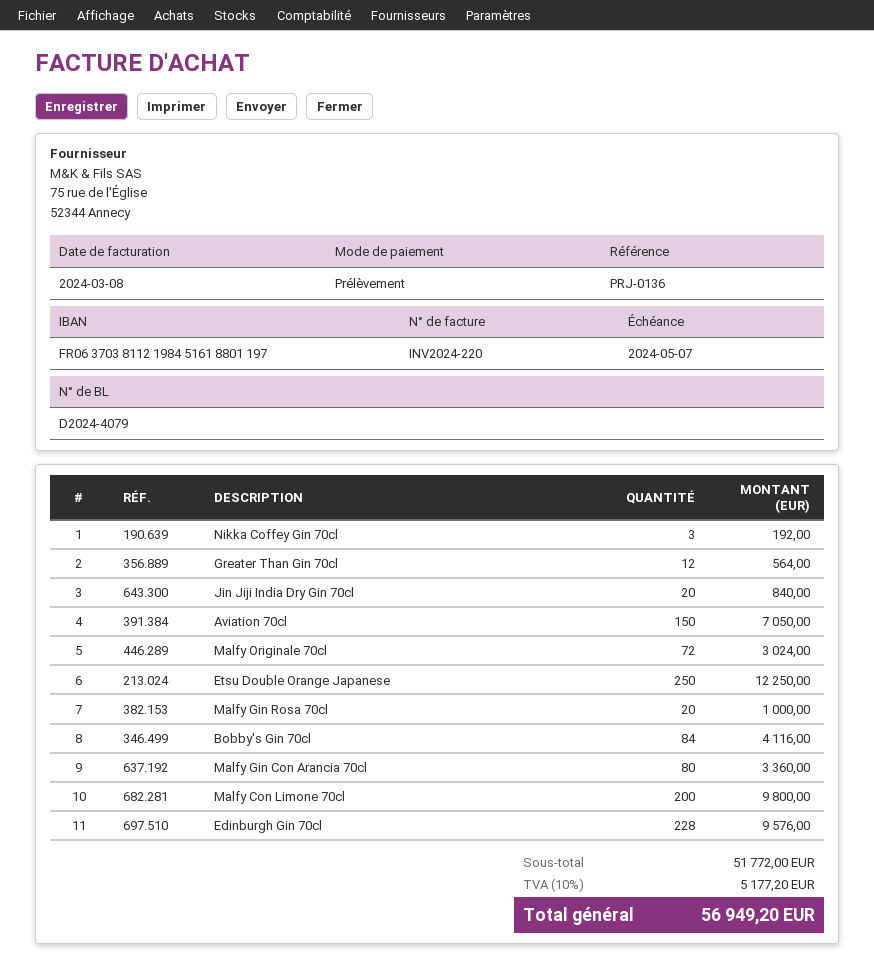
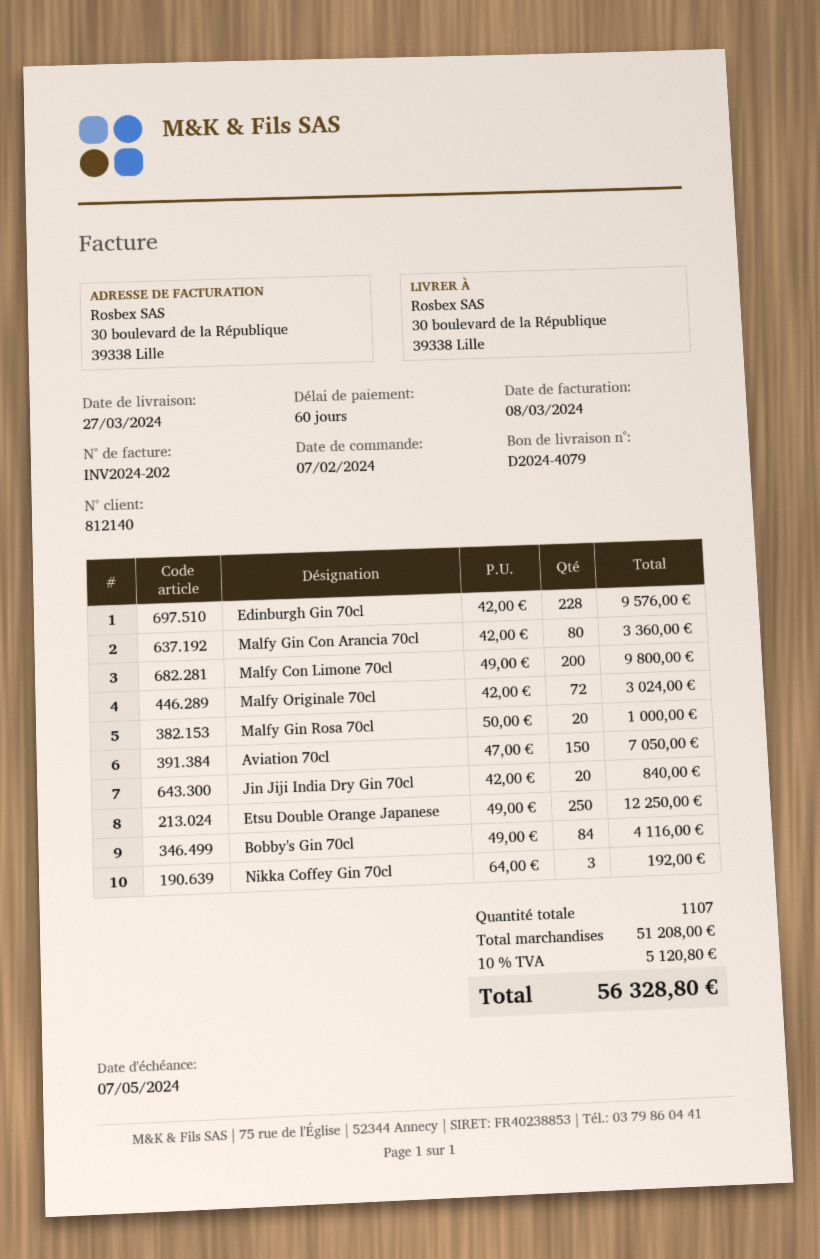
invoice number: INV2024-220 -> INV2024-202
Greater Than Gin 70cl: 12 for 564.00 -> none
subtotal: 51772.00 -> 51208.00
tax: 10% = 5177.20 -> 10% = 5120.80
total: 56949.20 -> 56328.80

